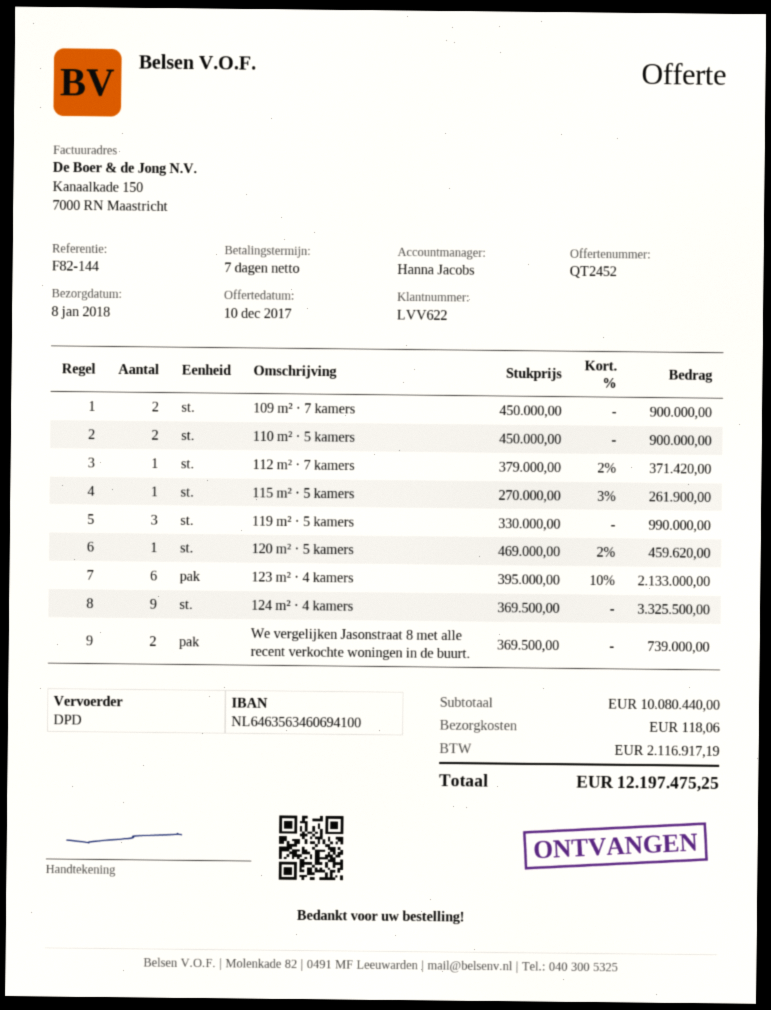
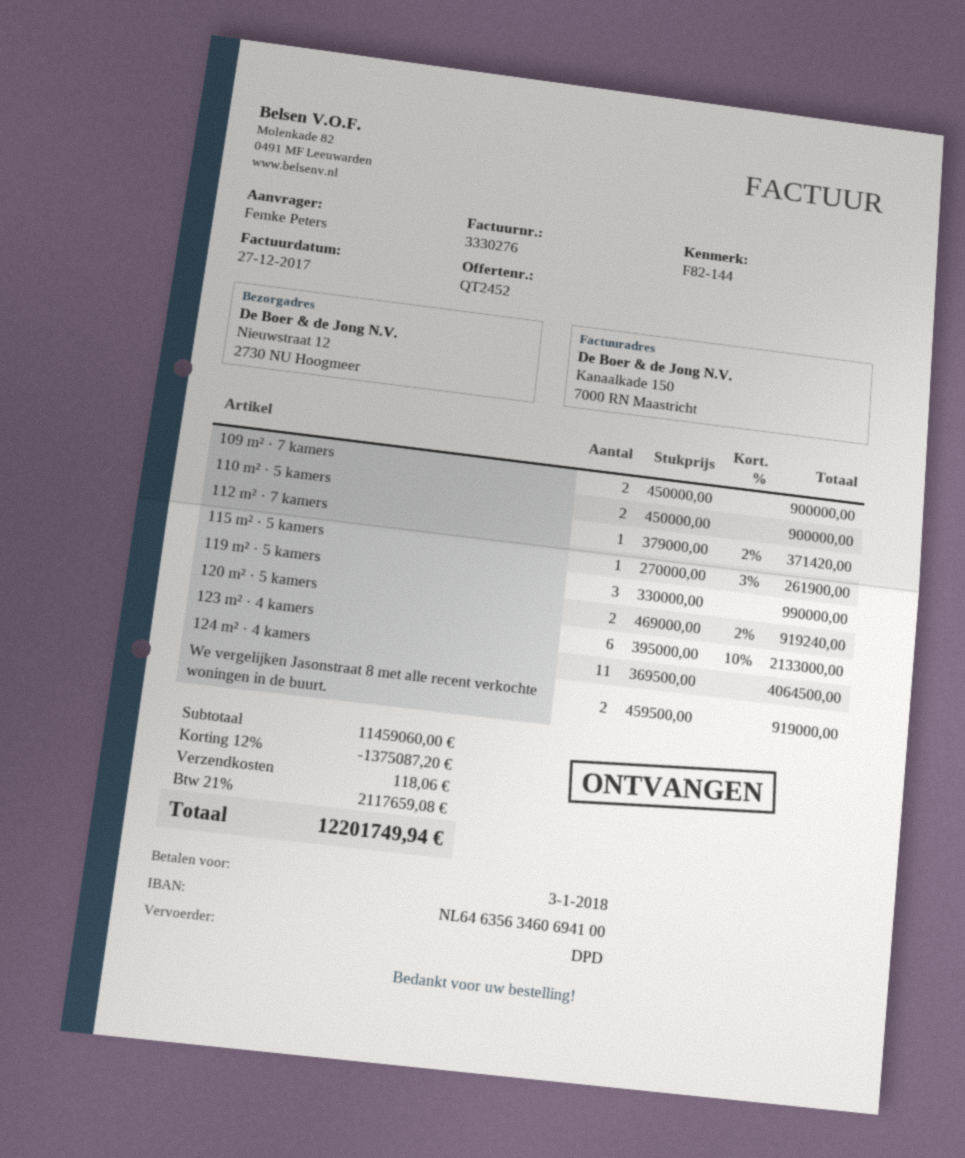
120 m² · 5 kamers: 1 x 469000.00 - 2% = 459620.00 -> 2 x 469000.00 - 2% = 919240.00
124 m² · 4 kamers: 9 x 369500.00 = 3325500.00 -> 11 x 369500.00 = 4064500.00
We vergelijken Jasonstraat 8 met alle recent verkochte woningen in de buurt.: 2 x 369500.00 = 739000.00 -> 2 x 459500.00 = 919000.00
subtotal: 10080440.00 -> 11459060.00
discount: none -> 12% = 1375087.20
tax: 2116917.19 -> 2117659.08
total: 12197475.25 -> 12201749.94

